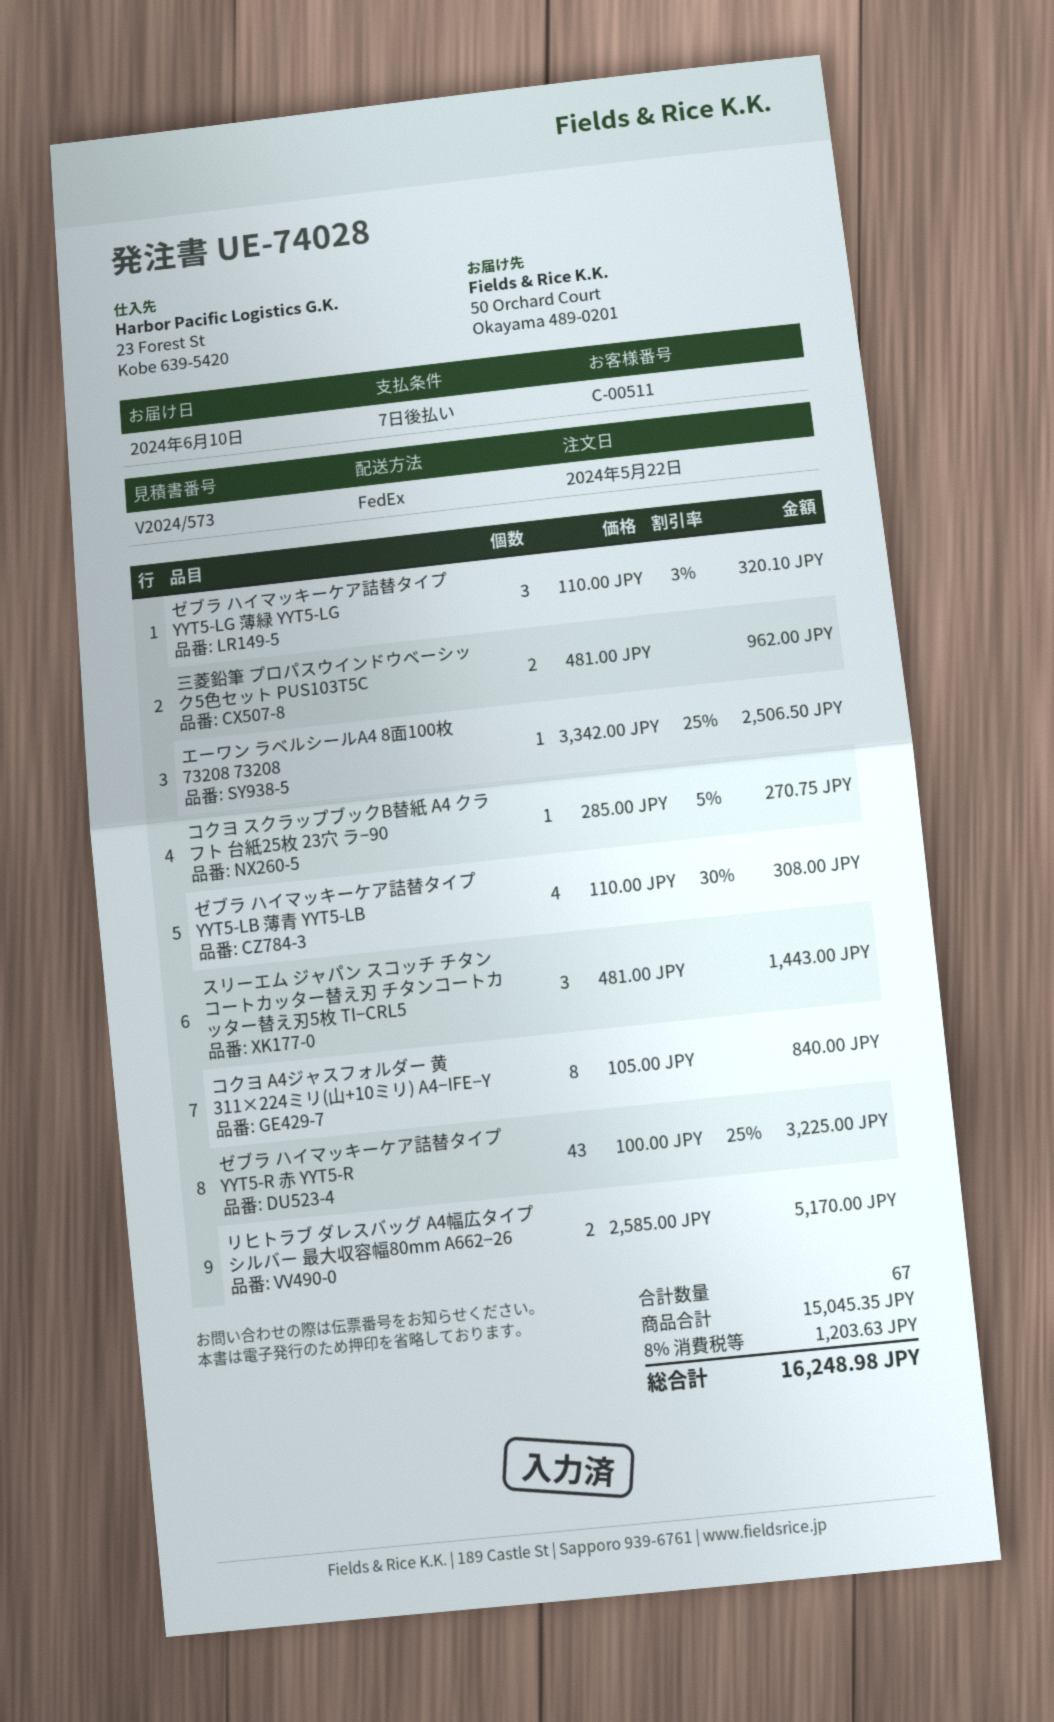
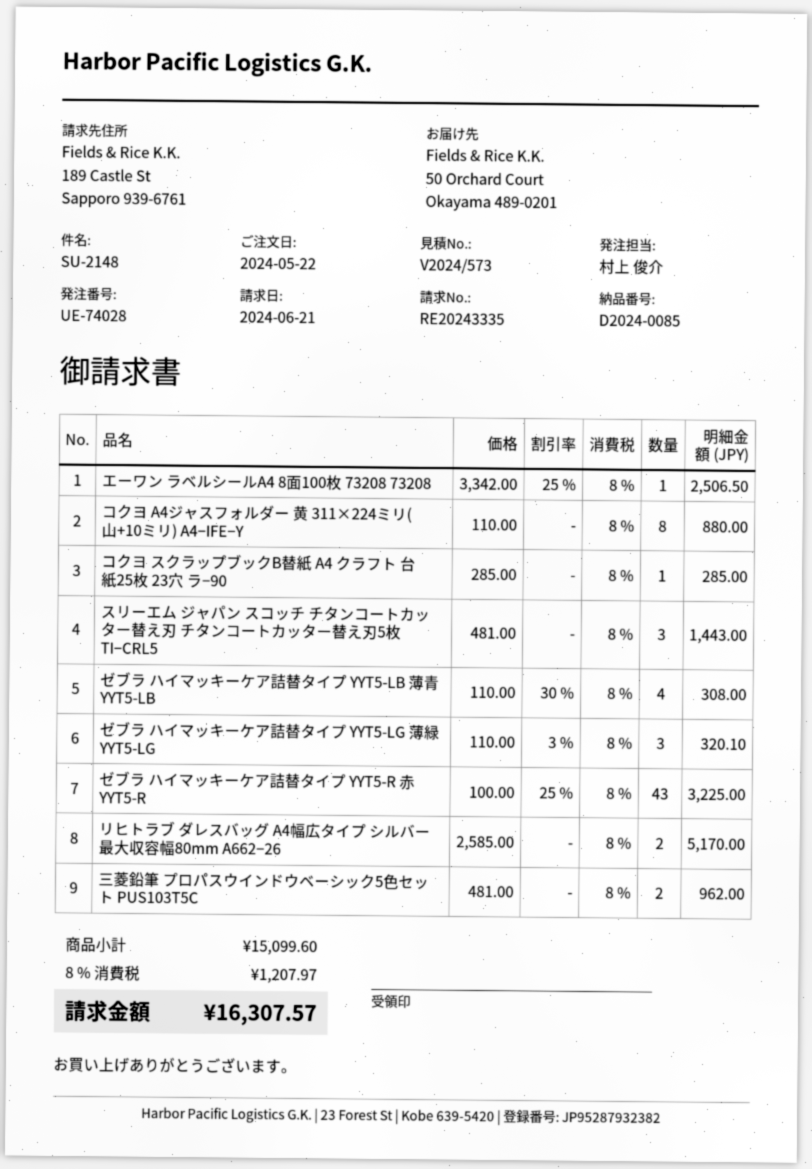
コクヨ スクラップブックB替紙 A4 クラフト 台紙25枚 23穴 ラ−90: 1 x 285.00 - 5% = 270.75 -> 1 x 285.00 = 285.00
コクヨ A4ジャスフォルダー 黄 311×224ミリ(山+10ミリ) A4−IFE−Y: 8 x 105.00 = 840.00 -> 8 x 110.00 = 880.00
subtotal: 15045.35 -> 15099.60
tax: 8% = 1203.63 -> 8% = 1207.97
total: 16248.98 -> 16307.57

